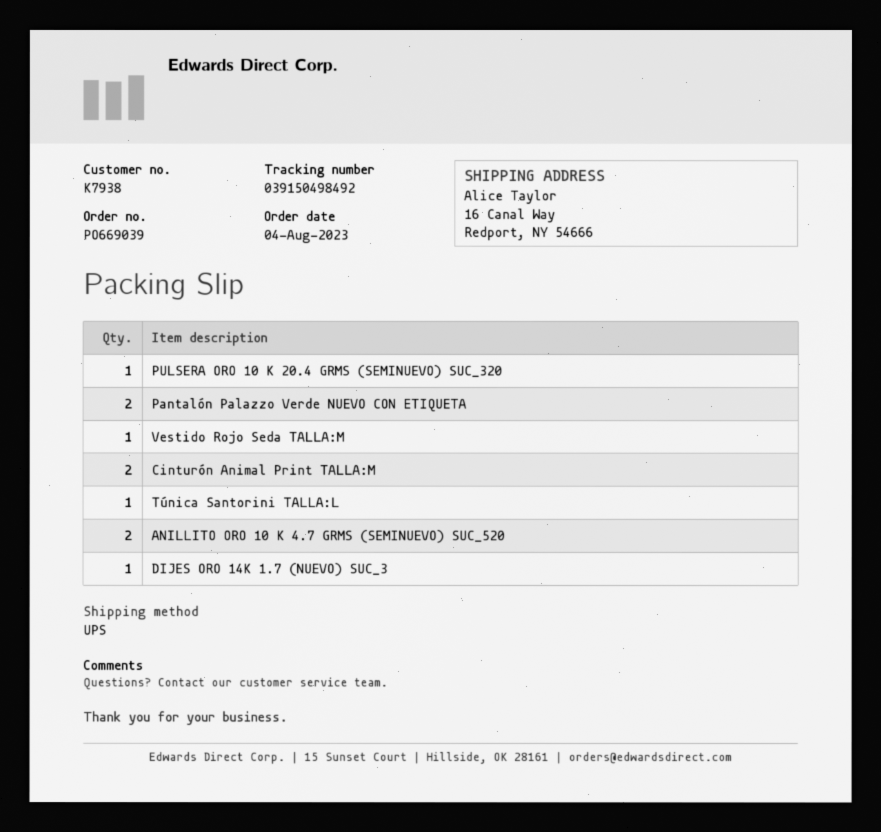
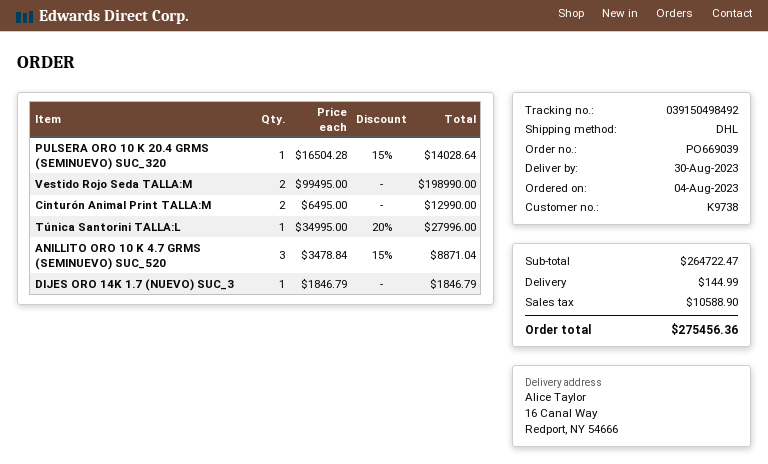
customer number: K7938 -> K9738
shipping method: UPS -> DHL
Pantalón Palazzo Verde NUEVO CON ETIQUETA: 2 -> none
Vestido Rojo Seda TALLA:M: 1 -> 2
ANILLITO ORO 10 K 4.7 GRMS (SEMINUEVO) SUC_520: 2 -> 3

